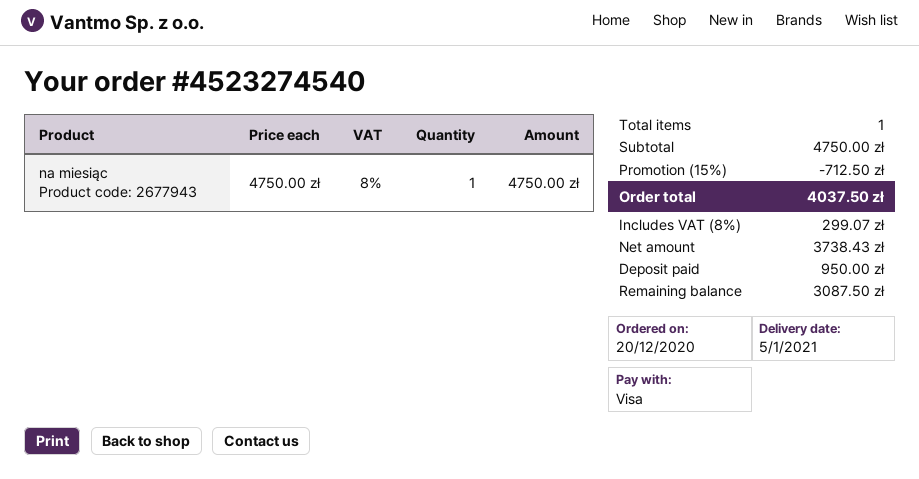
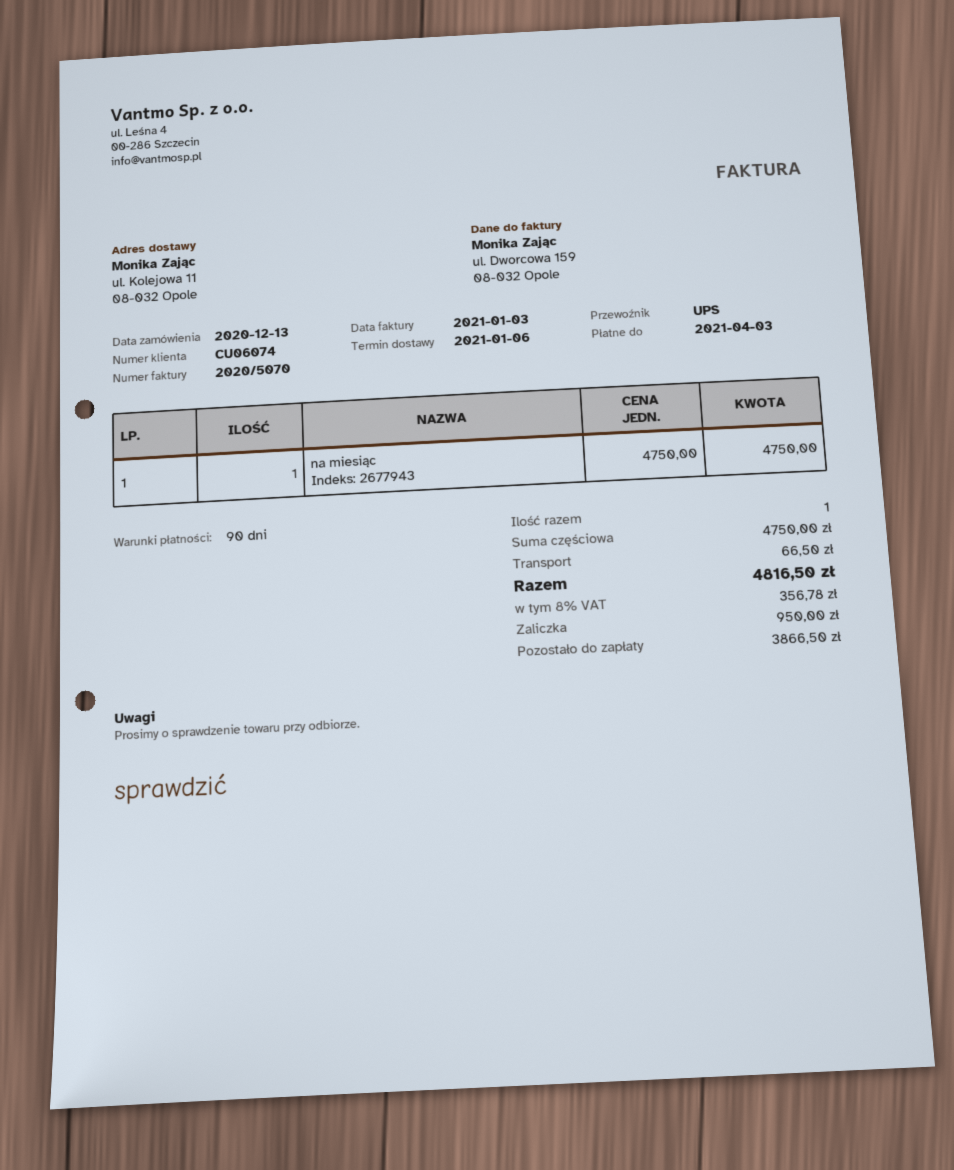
order date: 2020-12-20 -> 2020-12-13
delivery date: 2021-01-05 -> 2021-01-06
discount: 15% = 712.50 -> none
shipping: none -> 66.50
tax: 8% = 299.07 -> 8% = 356.78
total: 4037.50 -> 4816.50
balance: 3087.50 -> 3866.50

